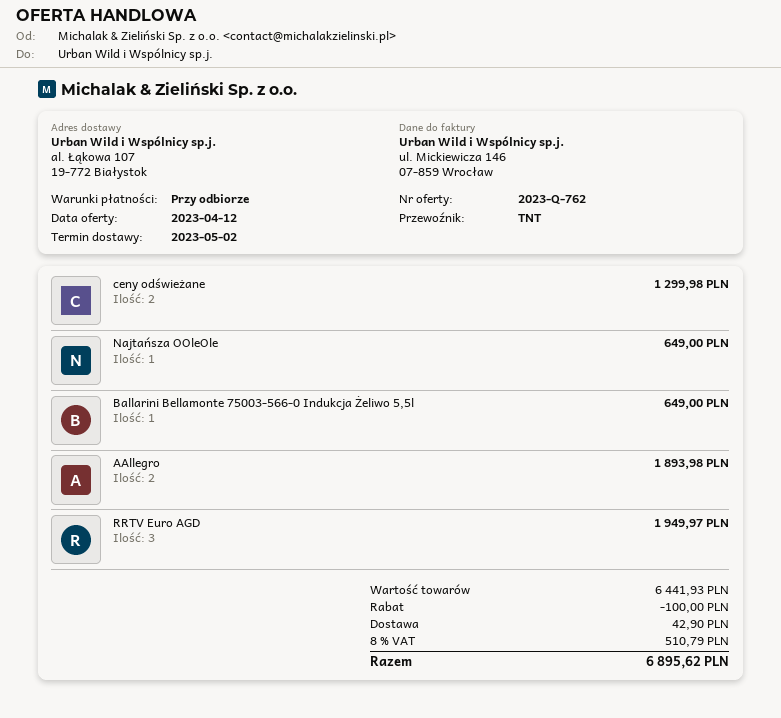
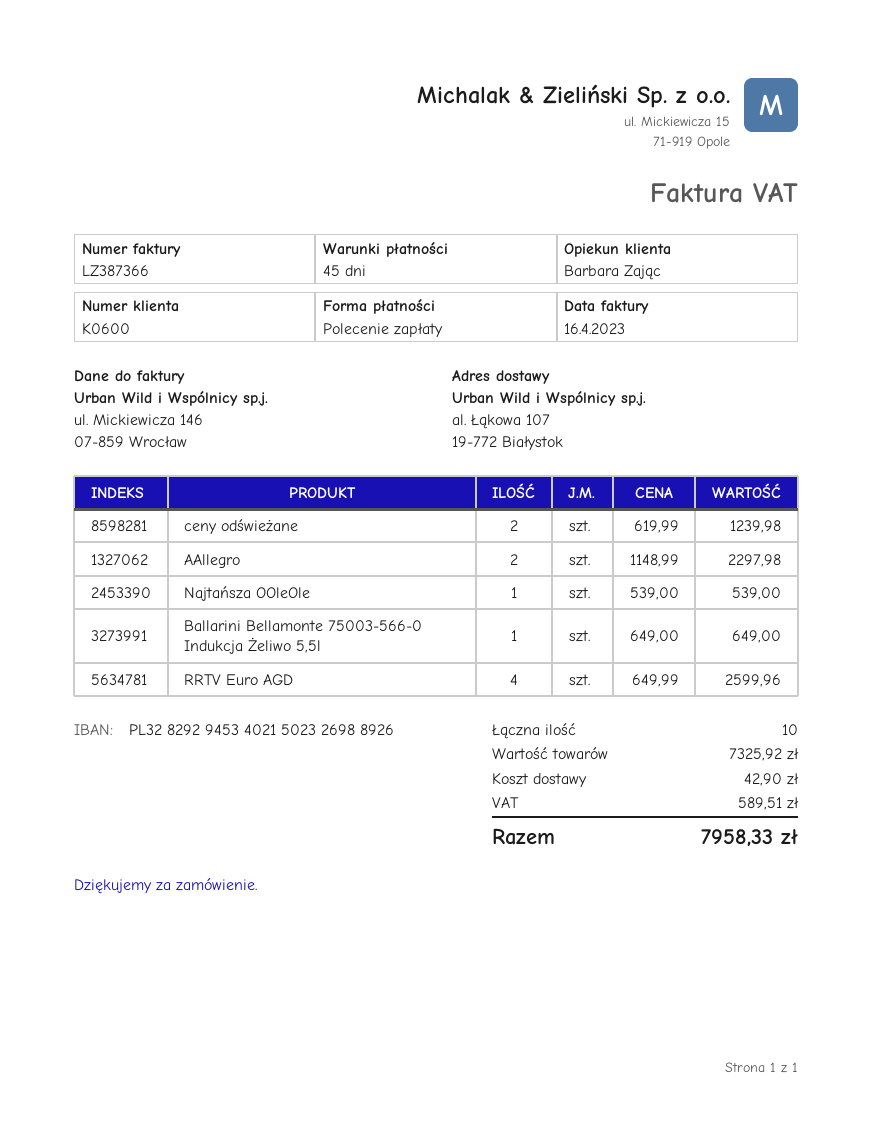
payment terms: on receipt -> 45 days
ceny odświeżane: 2 for 1299.98 -> 2 for 1239.98
Najtańsza OOleOle: 1 for 649.00 -> 1 for 539.00
AAllegro: 2 for 1893.98 -> 2 for 2297.98
RRTV Euro AGD: 3 for 1949.97 -> 4 for 2599.96
subtotal: 6441.93 -> 7325.92
discount: 100.00 -> none
tax: 510.79 -> 589.51
total: 6895.62 -> 7958.33

